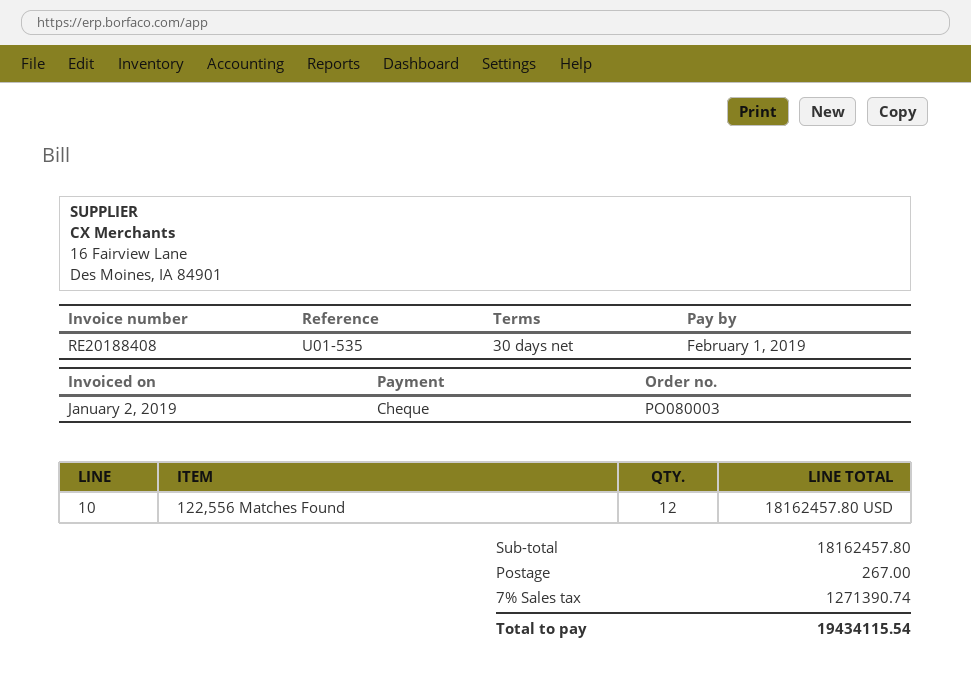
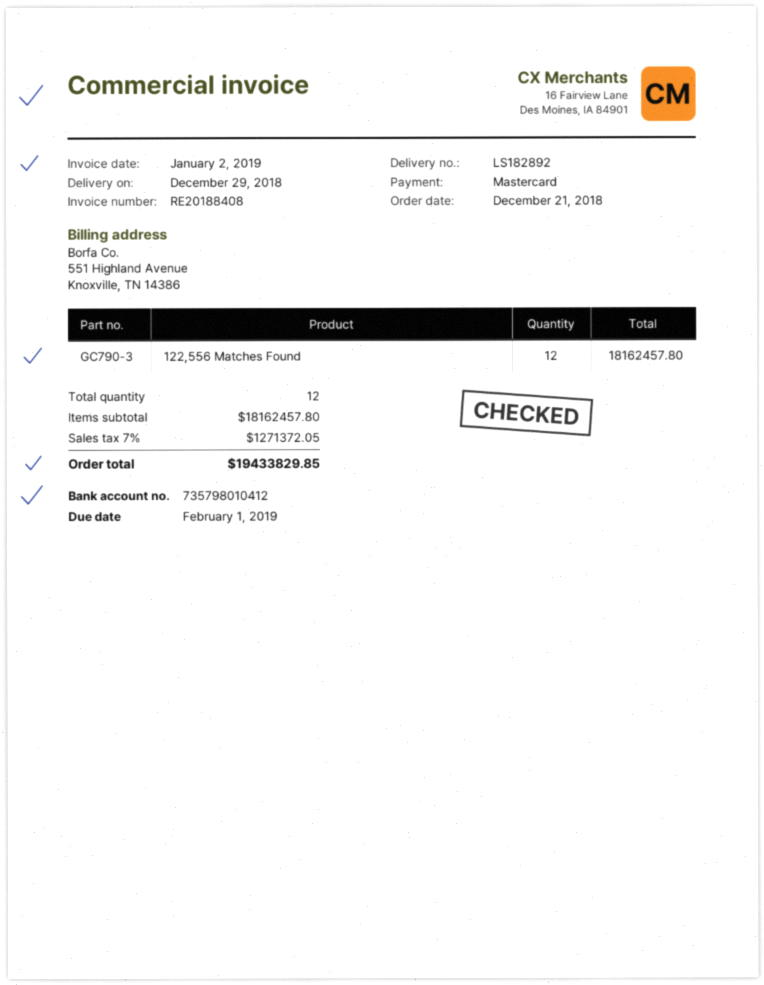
payment method: cheque -> Mastercard
shipping: 267.00 -> none
tax: 7% = 1271390.74 -> 7% = 1271372.05
total: 19434115.54 -> 19433829.85

